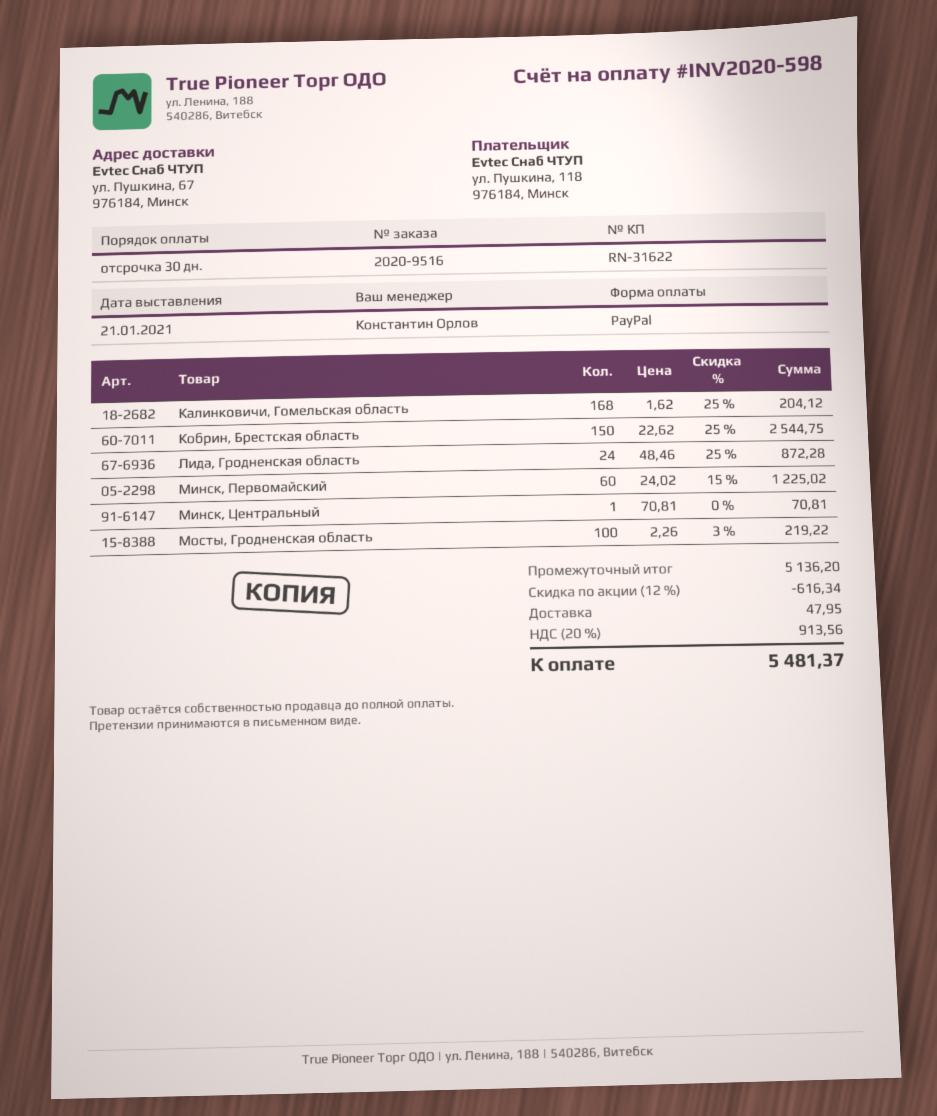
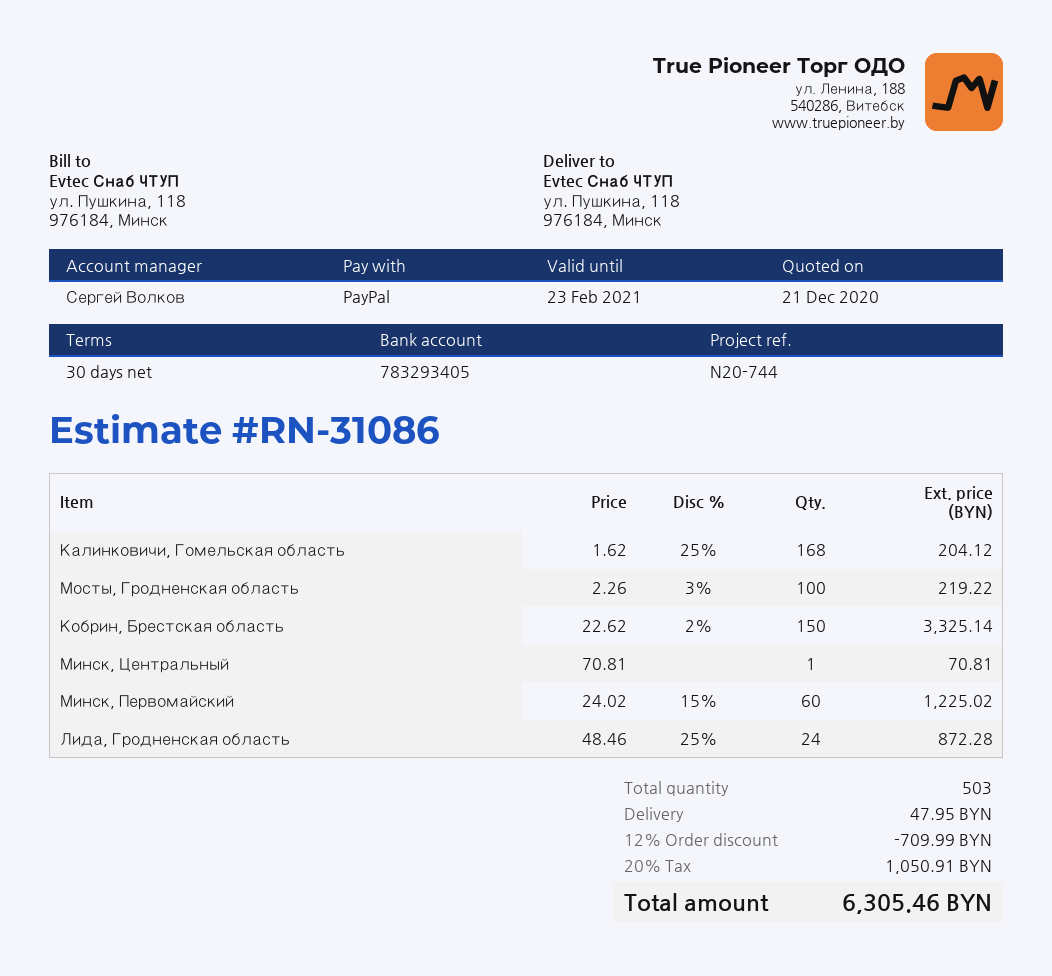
quote number: RN-31622 -> RN-31086
sales rep: Константин Орлов -> Сергей Волков
ship to: ул. Пушкина, 67, 976184, Минск -> ул. Пушкина, 118, 976184, Минск
Кобрин, Брестская область: 150 x 22.62 - 25% = 2544.75 -> 150 x 22.62 - 2% = 3325.14
discount: 12% = 616.34 -> 12% = 709.99
tax: 20% = 913.56 -> 20% = 1050.91
total: 5481.37 -> 6305.46

